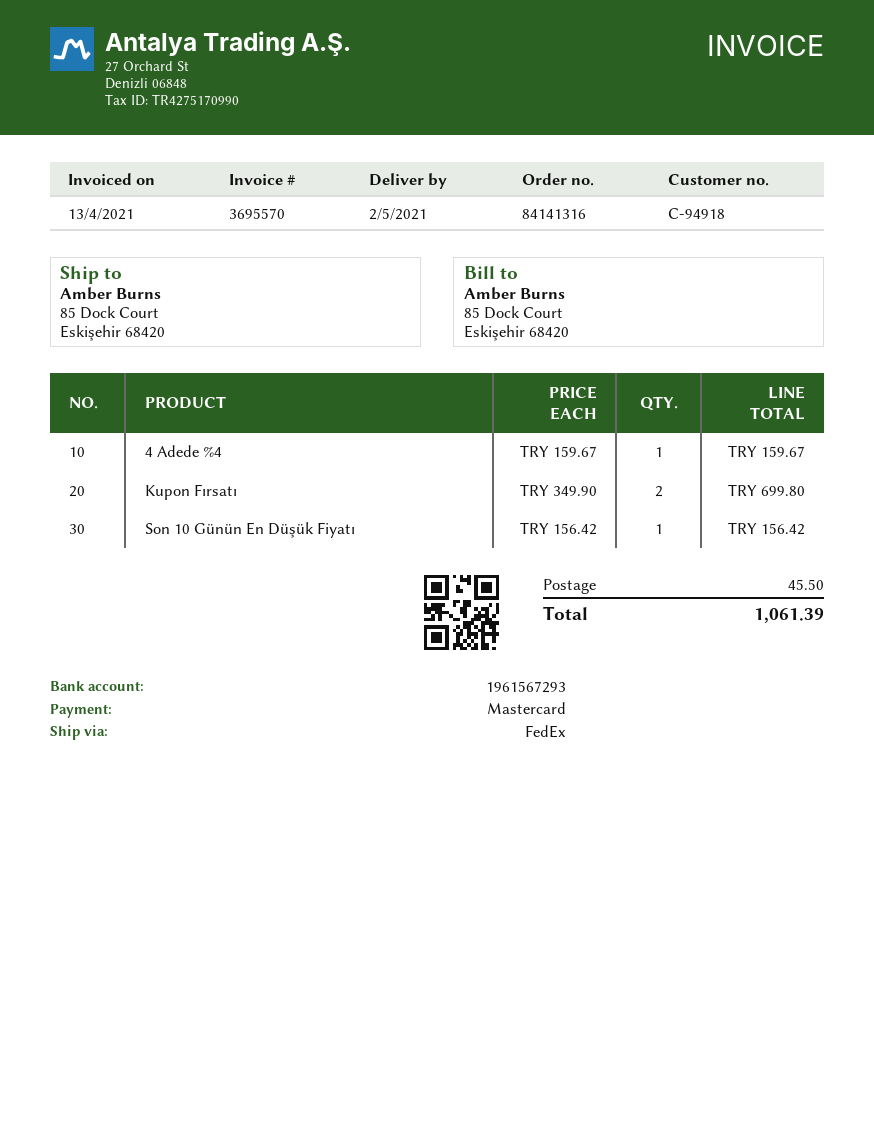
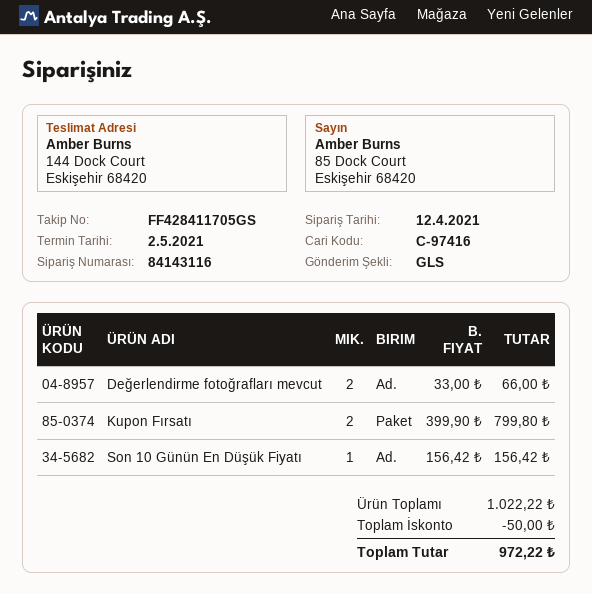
order number: 84141316 -> 84143116
customer number: C-94918 -> C-97416
shipping method: FedEx -> GLS
ship to: 85 Dock Court, Eskişehir 68420 -> 144 Dock Court, Eskişehir 68420
4 Adede %4: 1 x 159.67 = 159.67 -> none
Kupon Fırsatı: 2 x 349.90 = 699.80 -> 2 x 399.90 = 799.80
Değerlendirme fotoğrafları mevcut: none -> 2 x 33.00 = 66.00
discount: none -> 50.00
shipping: 45.50 -> none
total: 1061.39 -> 972.22

